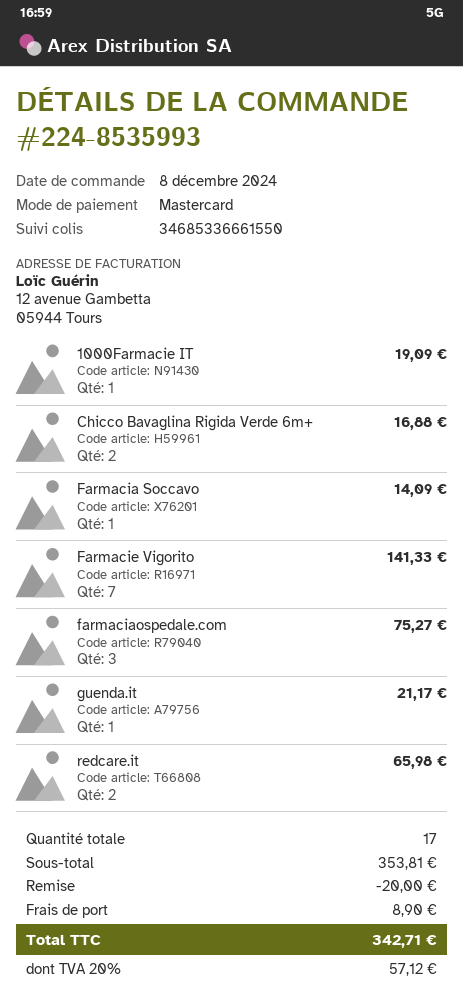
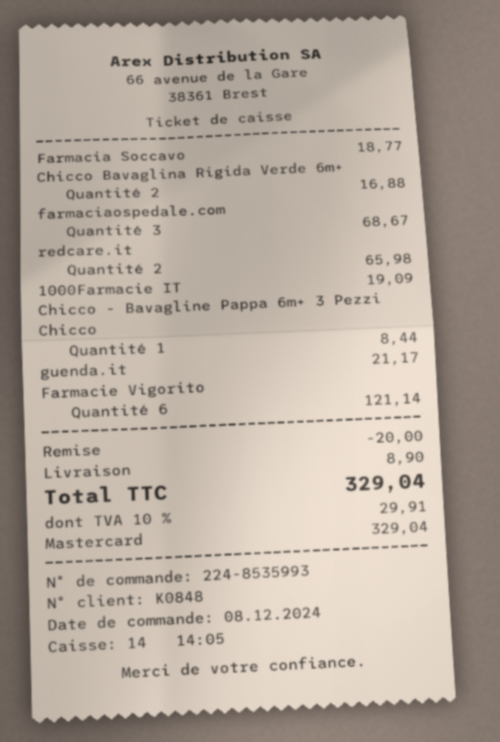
Farmacia Soccavo: 1 for 14.09 -> 1 for 18.77
Farmacie Vigorito: 7 for 141.33 -> 6 for 121.14
farmaciaospedale.com: 3 for 75.27 -> 3 for 68.67
Chicco - Bavagline Pappa 6m+ 3 Pezzi Chicco: none -> 1 for 8.44
tax: 20% = 57.12 -> 10% = 29.91
total: 342.71 -> 329.04

